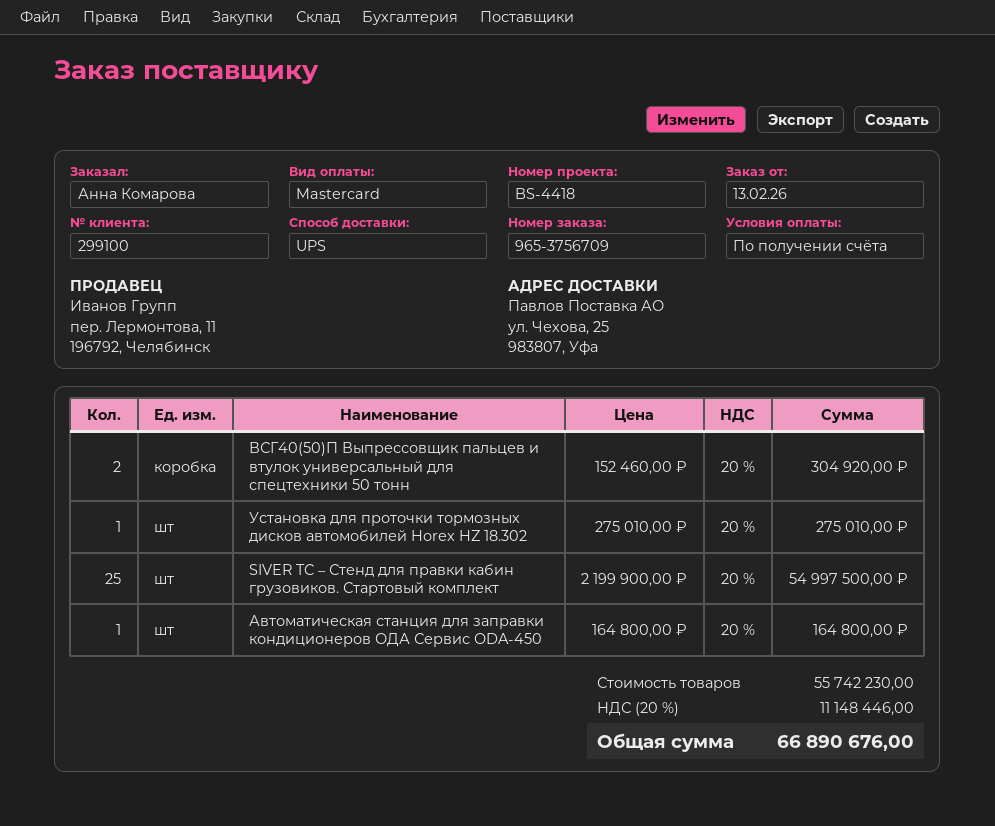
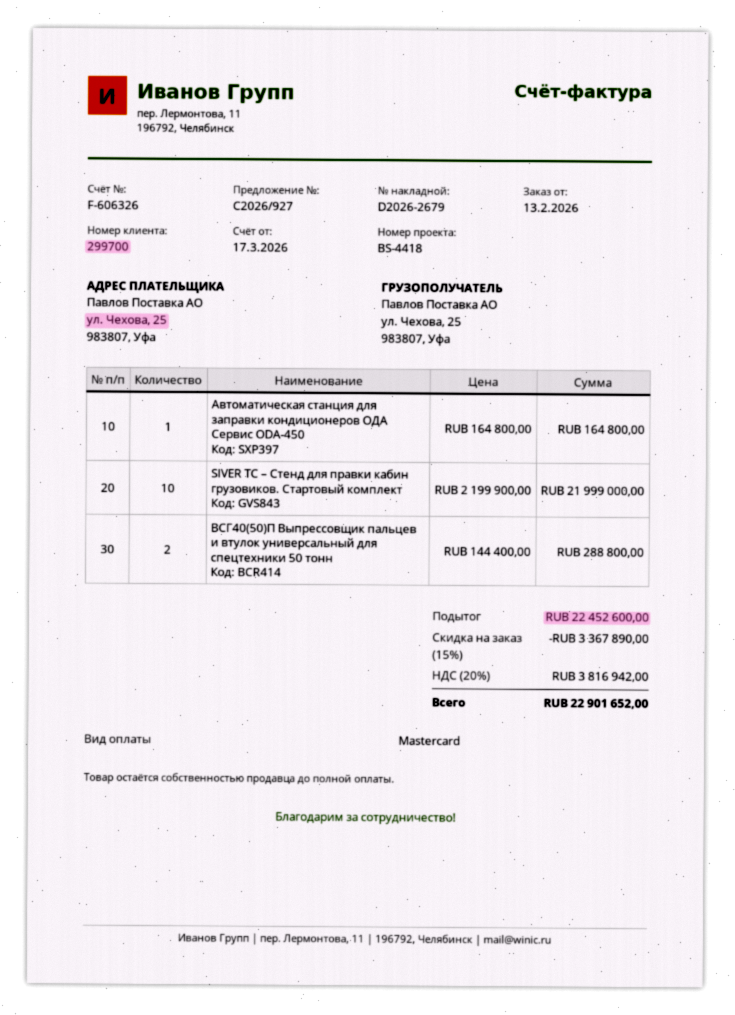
customer number: 299100 -> 299700
ВСГ40(50)П Выпрессовщик пальцев и втулок универсальный для спецтехники 50 тонн: 2 x 152460.00 = 304920.00 -> 2 x 144400.00 = 288800.00
Установка для проточки тормозных дисков автомобилей Horex HZ 18.302: 1 x 275010.00 = 275010.00 -> none
SIVER TC – Стенд для правки кабин грузовиков. Стартовый комплект: 25 x 2199900.00 = 54997500.00 -> 10 x 2199900.00 = 21999000.00
subtotal: 55742230.00 -> 22452600.00
discount: none -> 15% = 3367890.00
tax: 20% = 11148446.00 -> 20% = 3816942.00
total: 66890676.00 -> 22901652.00

